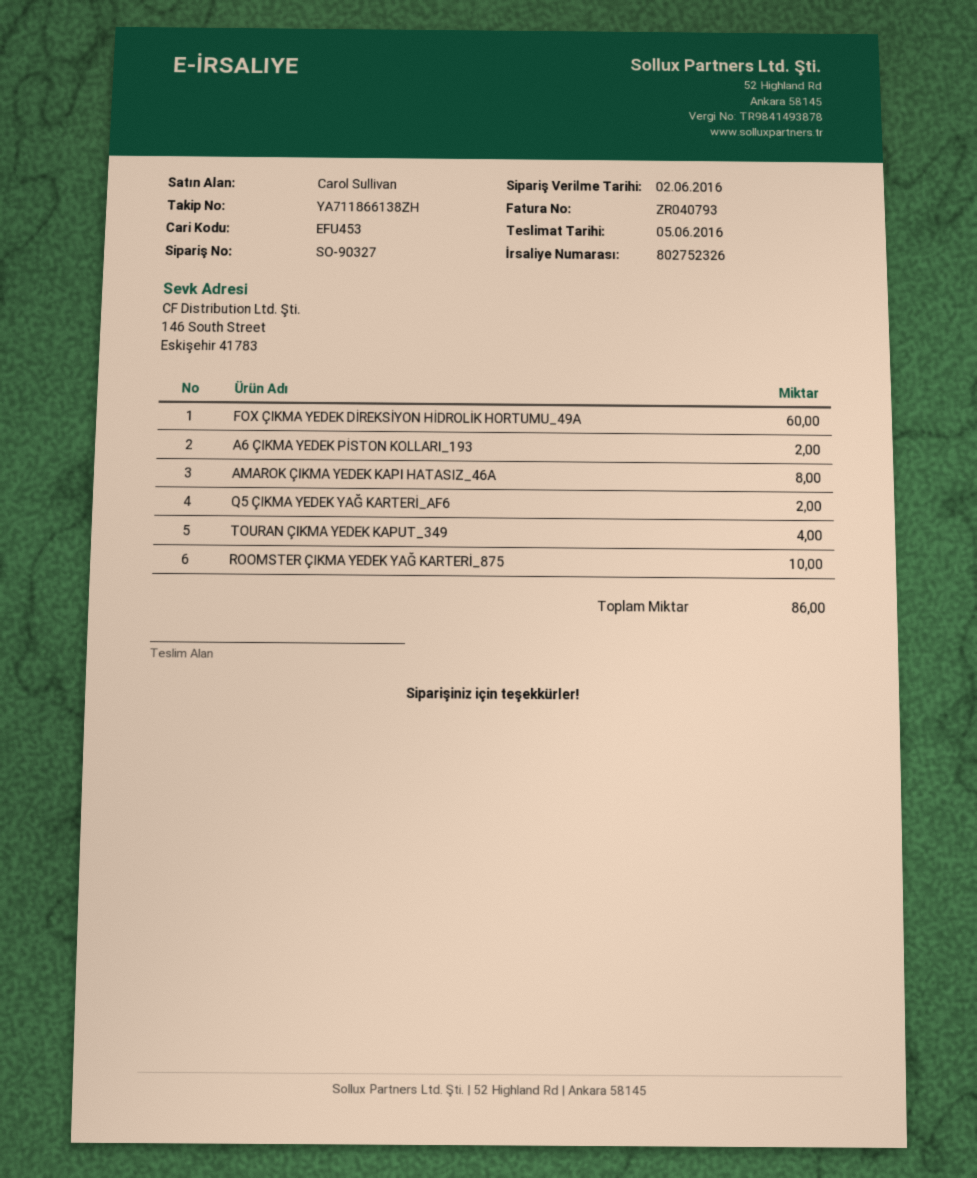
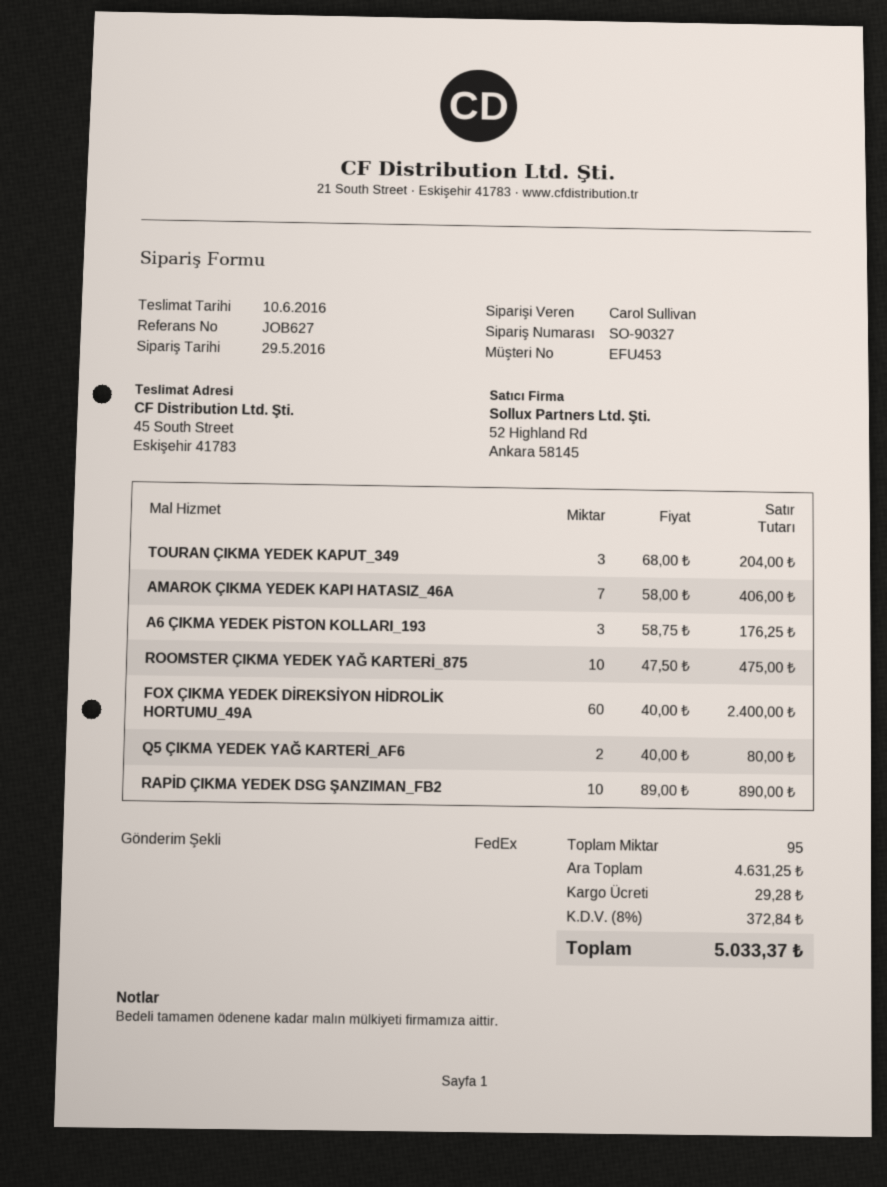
order date: 2016-06-02 -> 2016-05-29
delivery date: 2016-06-05 -> 2016-06-10
ship to: 146 South Street, Eskişehir 41783 -> 45 South Street, Eskişehir 41783
A6 ÇIKMA YEDEK PİSTON KOLLARI_193: 2 -> 3
AMAROK ÇIKMA YEDEK KAPI HATASIZ_46A: 8 -> 7
TOURAN ÇIKMA YEDEK KAPUT_349: 4 -> 3
RAPİD ÇIKMA YEDEK DSG ŞANZIMAN_FB2: none -> 10
total quantity: 86 -> 95

